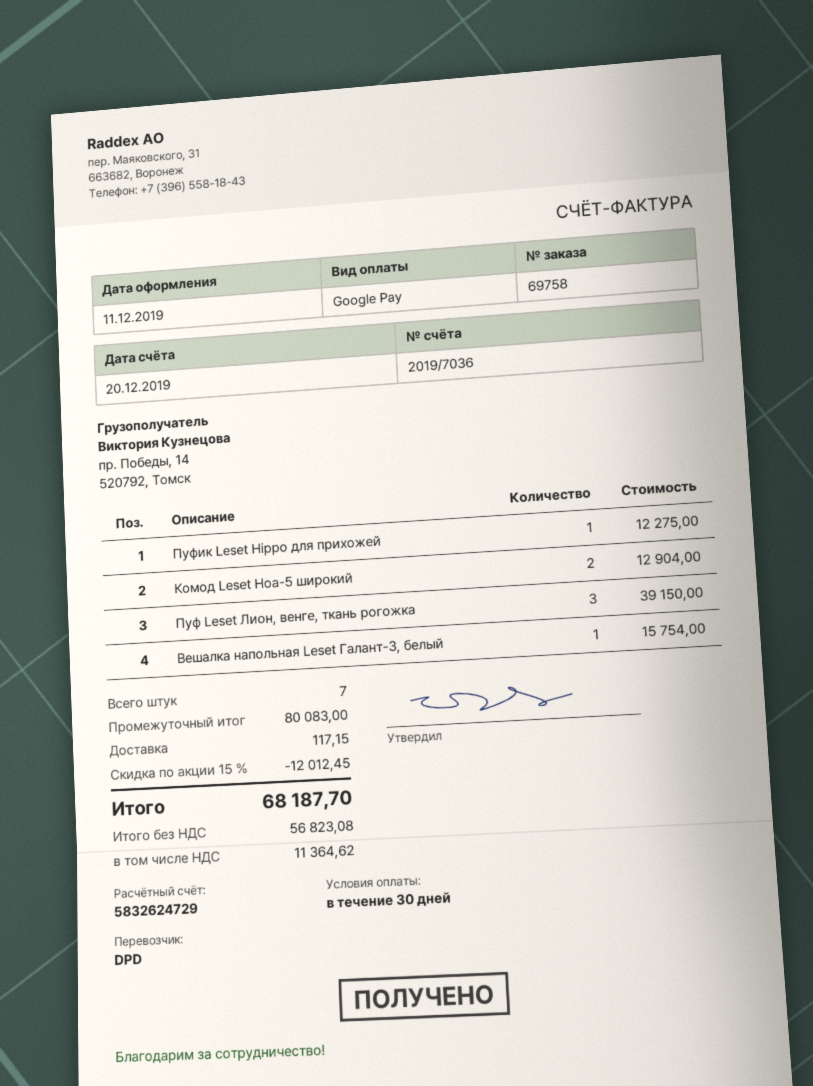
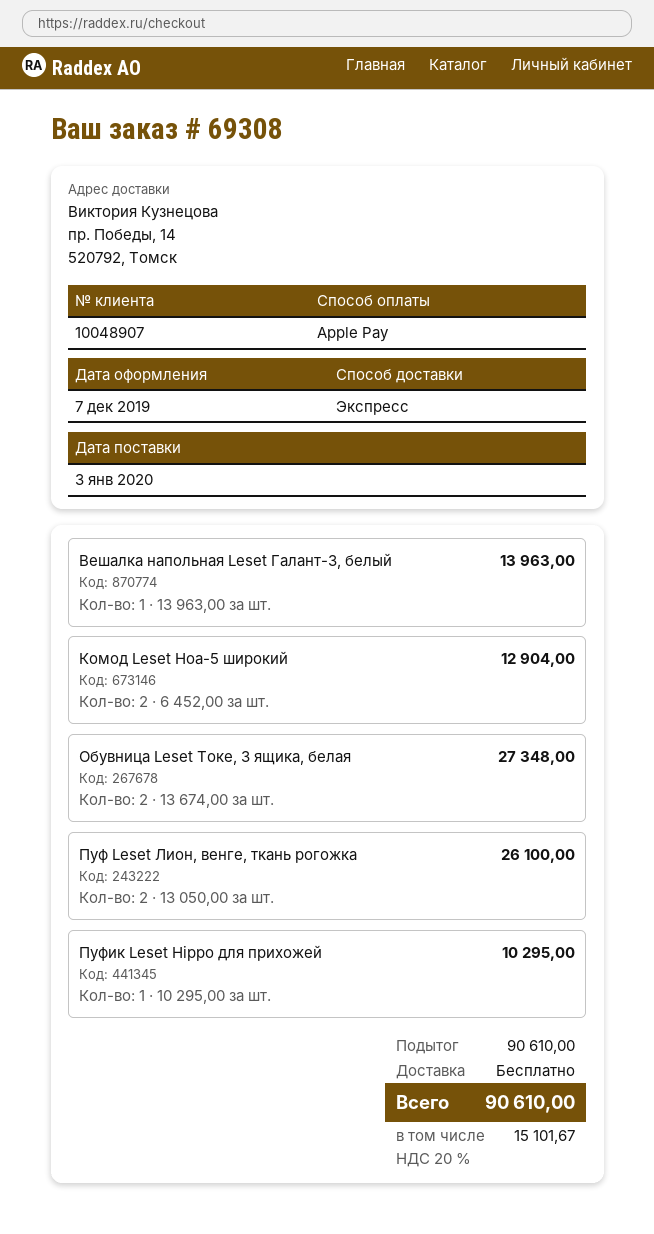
order number: 69758 -> 69308
order date: 2019-12-11 -> 2019-12-07
payment method: Google Pay -> Apple Pay
shipping method: DPD -> express
Пуфик Leset Hippo для прихожей: 1 for 12275.00 -> 1 for 10295.00
Пуф Leset Лион, венге, ткань рогожка: 3 for 39150.00 -> 2 for 26100.00
Вешалка напольная Leset Галант-3, белый: 1 for 15754.00 -> 1 for 13963.00
Обувница Leset Токе, 3 ящика, белая: none -> 2 for 27348.00
subtotal: 80083.00 -> 90610.00
discount: 15% = 12012.45 -> none
shipping: 117.15 -> 0.00
tax: 11364.62 -> 15101.67
total: 68187.70 -> 90610.00

